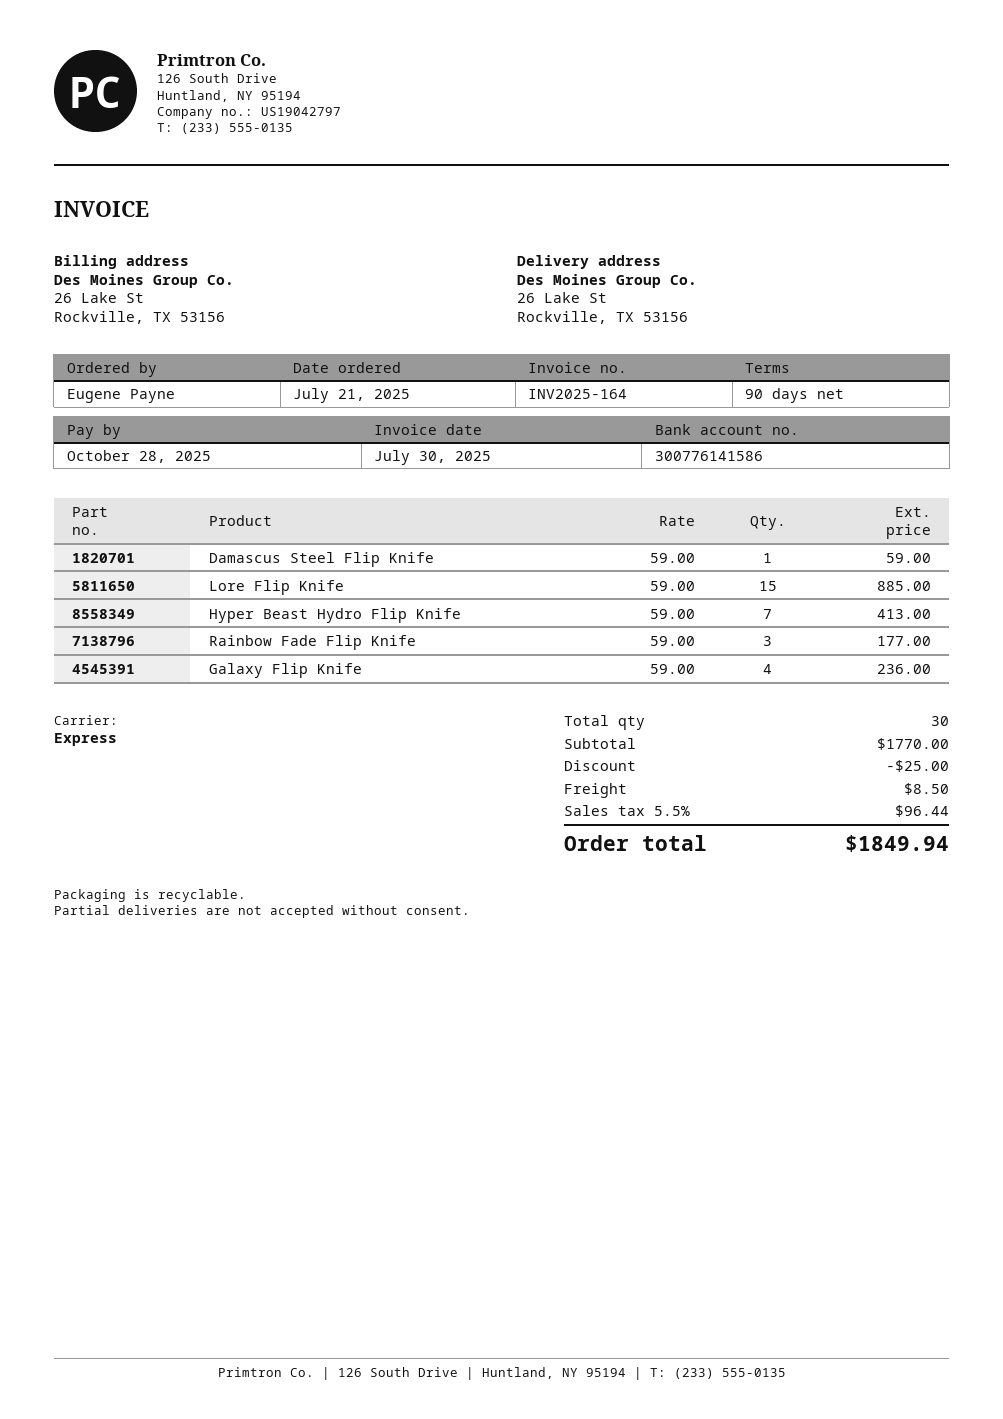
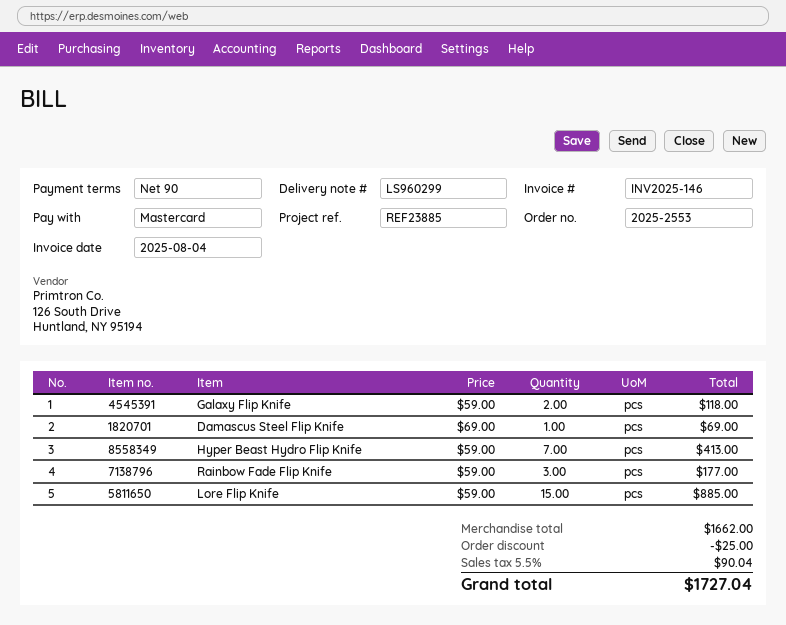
invoice number: INV2025-164 -> INV2025-146
invoice date: 2025-07-30 -> 2025-08-04
Damascus Steel Flip Knife: 1 x 59.00 = 59.00 -> 1 x 69.00 = 69.00
Galaxy Flip Knife: 4 x 59.00 = 236.00 -> 2 x 59.00 = 118.00
subtotal: 1770.00 -> 1662.00
shipping: 8.50 -> none
tax: 5.5% = 96.44 -> 5.5% = 90.04
total: 1849.94 -> 1727.04

